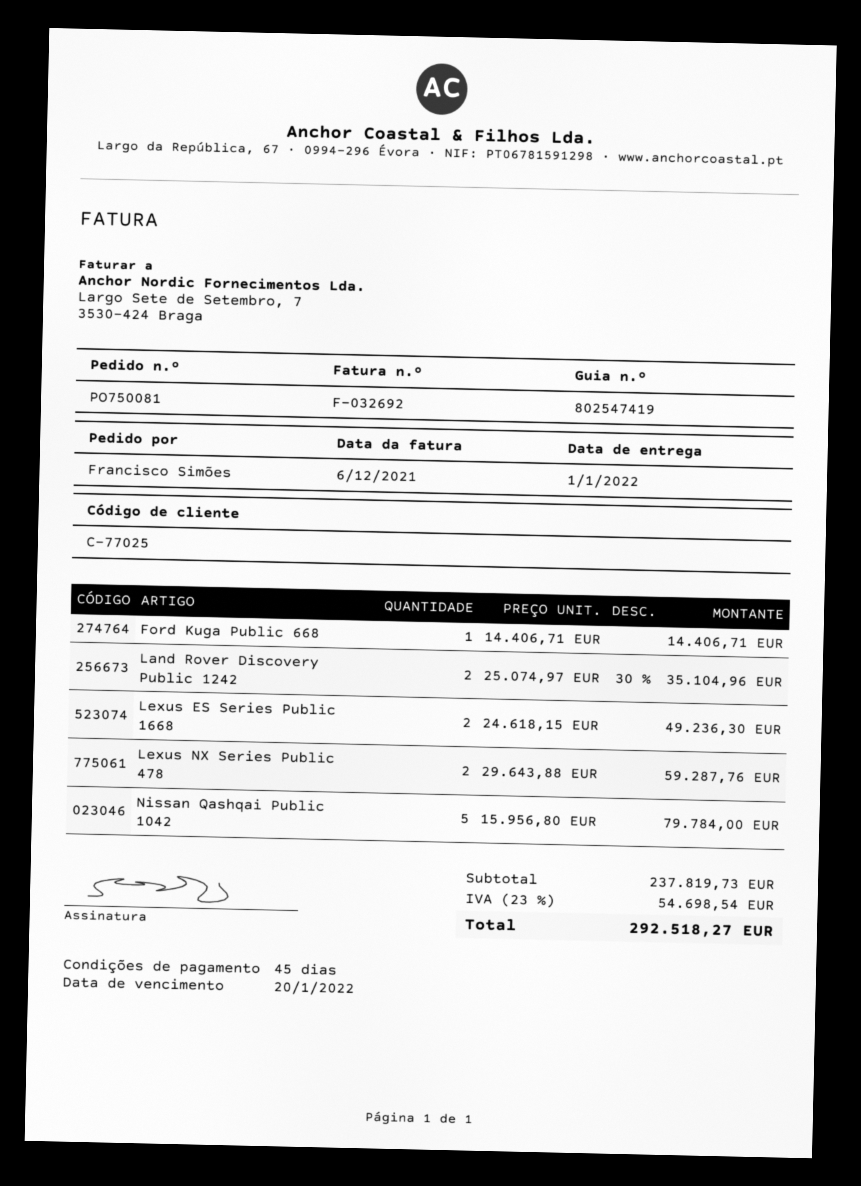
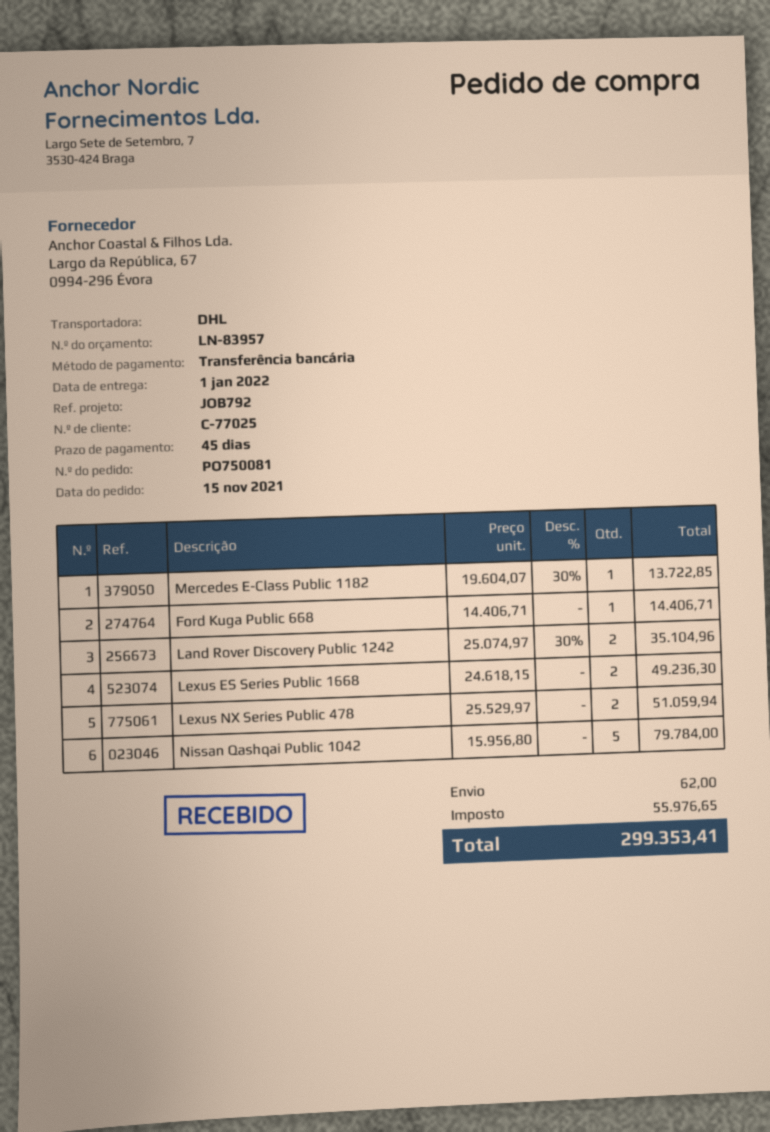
Lexus NX Series Public 478: 2 x 29643.88 = 59287.76 -> 2 x 25529.97 = 51059.94
Mercedes E-Class Public 1182: none -> 1 x 19604.07 - 30% = 13722.85
shipping: none -> 62.00
tax: 54698.54 -> 55976.65
total: 292518.27 -> 299353.41

